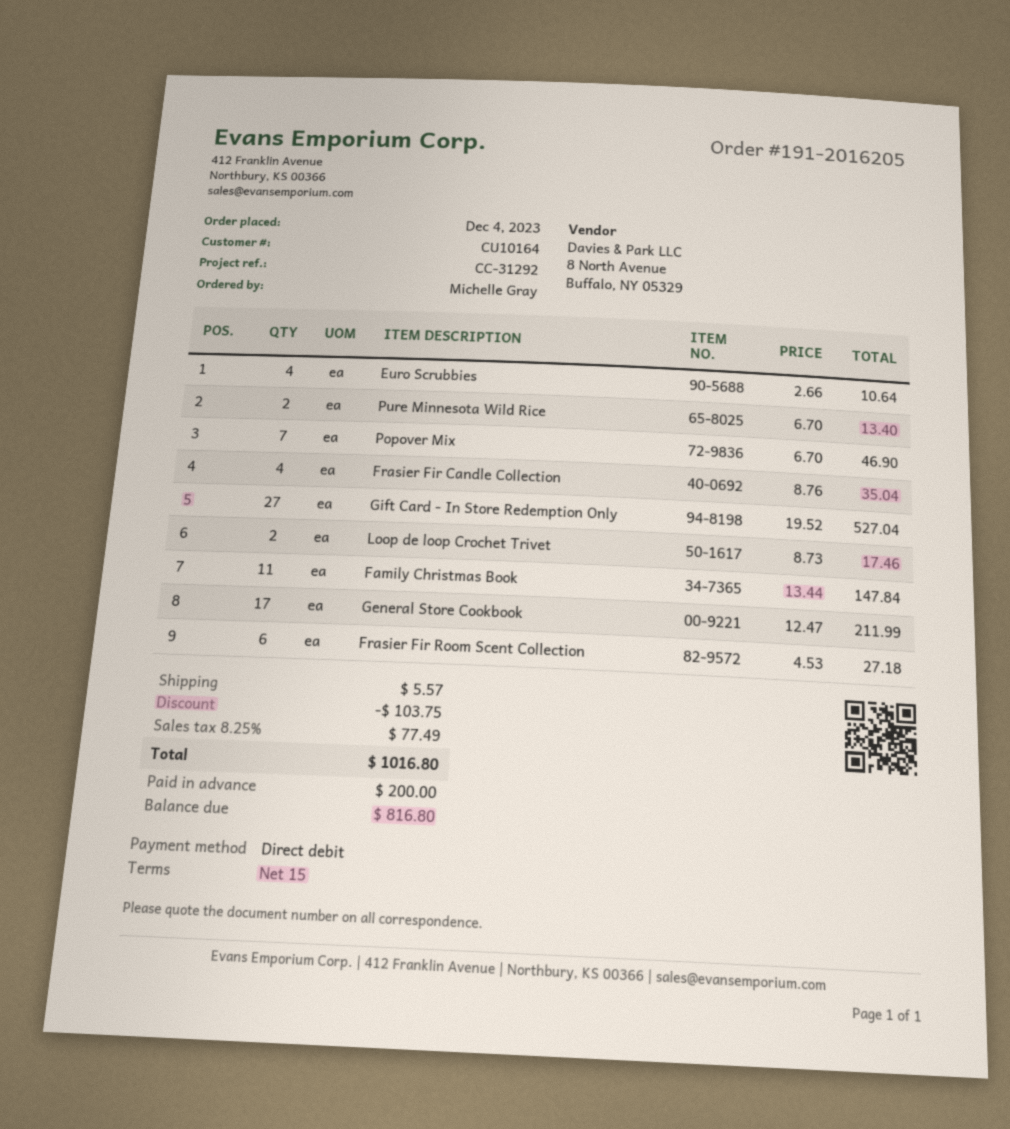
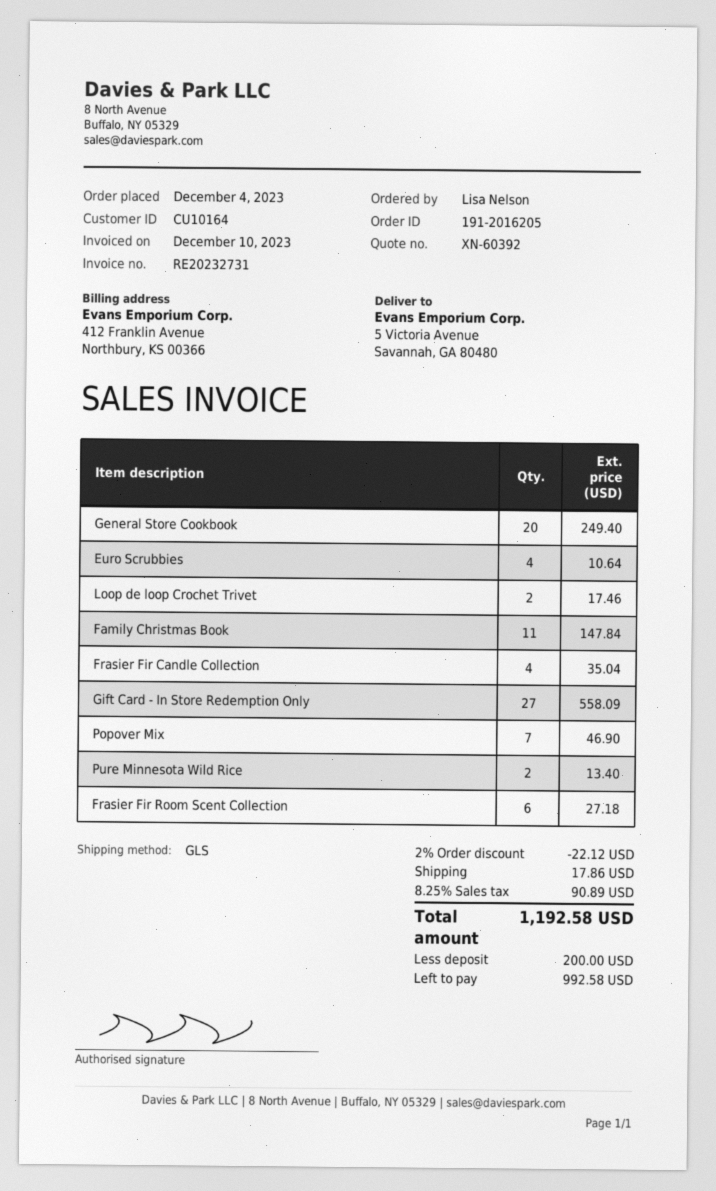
ordered by: Michelle Gray -> Lisa Nelson
Gift Card - In Store Redemption Only: 27 for 527.04 -> 27 for 558.09
General Store Cookbook: 17 for 211.99 -> 20 for 249.40
discount: 103.75 -> 22.12
shipping: 5.57 -> 17.86
tax: 8.25% = 77.49 -> 8.25% = 90.89
total: 1016.80 -> 1192.58
balance: 816.80 -> 992.58

